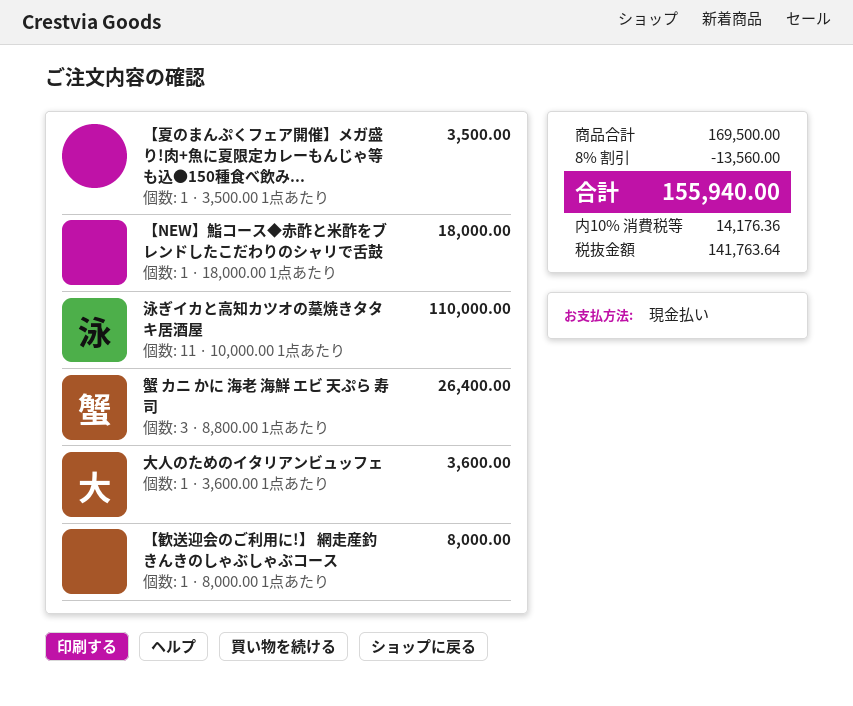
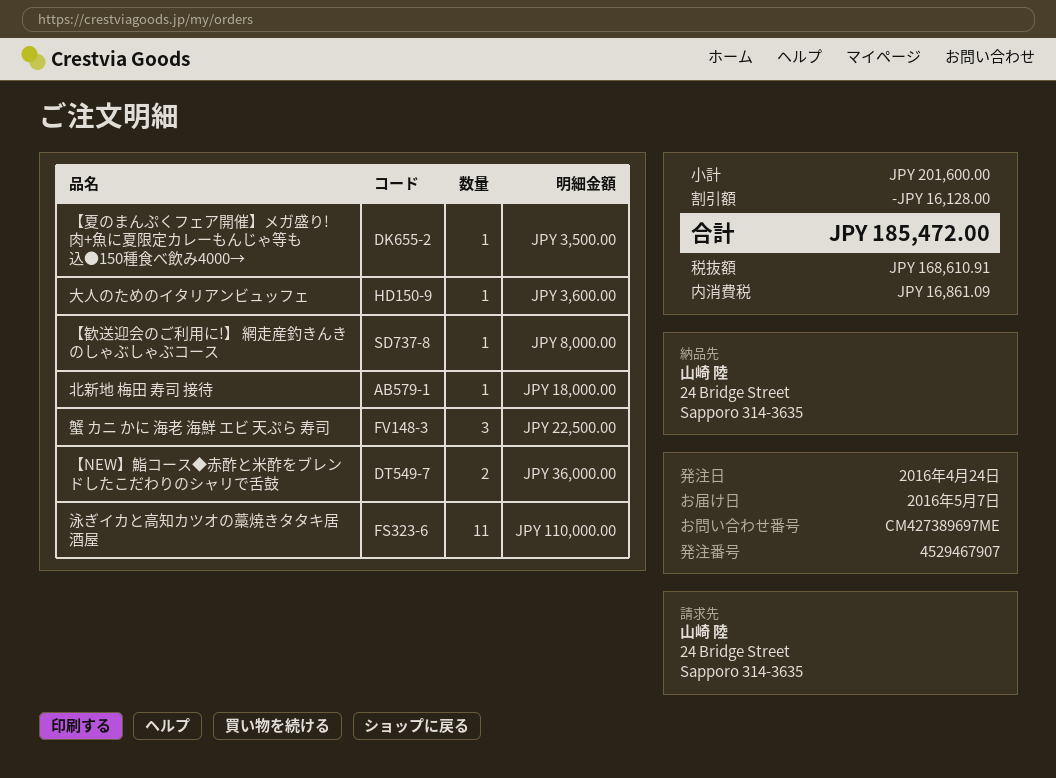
【NEW】鮨コース◆赤酢と米酢をブレンドしたこだわりのシャリで舌鼓: 1 for 18000.00 -> 2 for 36000.00
蟹 カニ かに 海老 海鮮 エビ 天ぷら 寿司: 3 for 26400.00 -> 3 for 22500.00
北新地 梅田 寿司 接待: none -> 1 for 18000.00
subtotal: 169500.00 -> 201600.00
discount: 13560.00 -> 16128.00
net: 141763.64 -> 168610.91
tax: 14176.36 -> 16861.09
total: 155940.00 -> 185472.00

